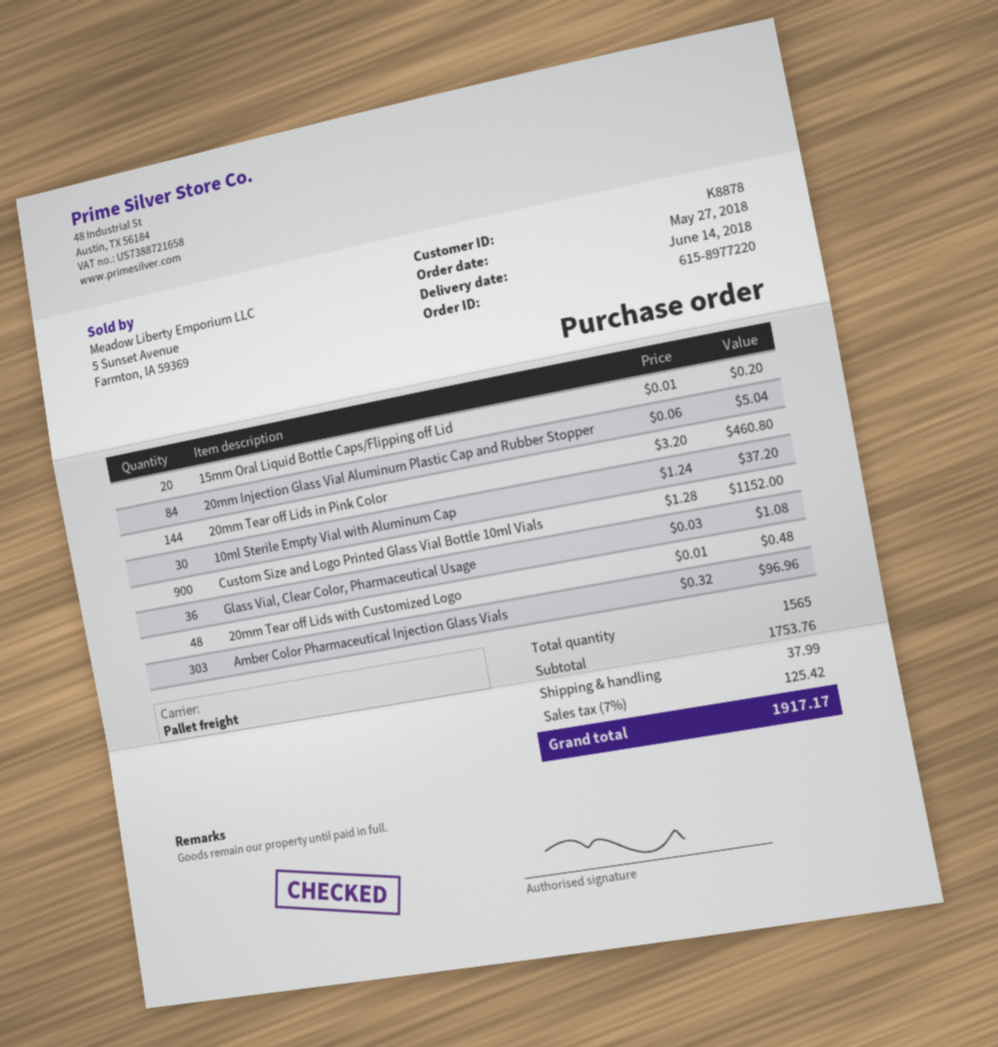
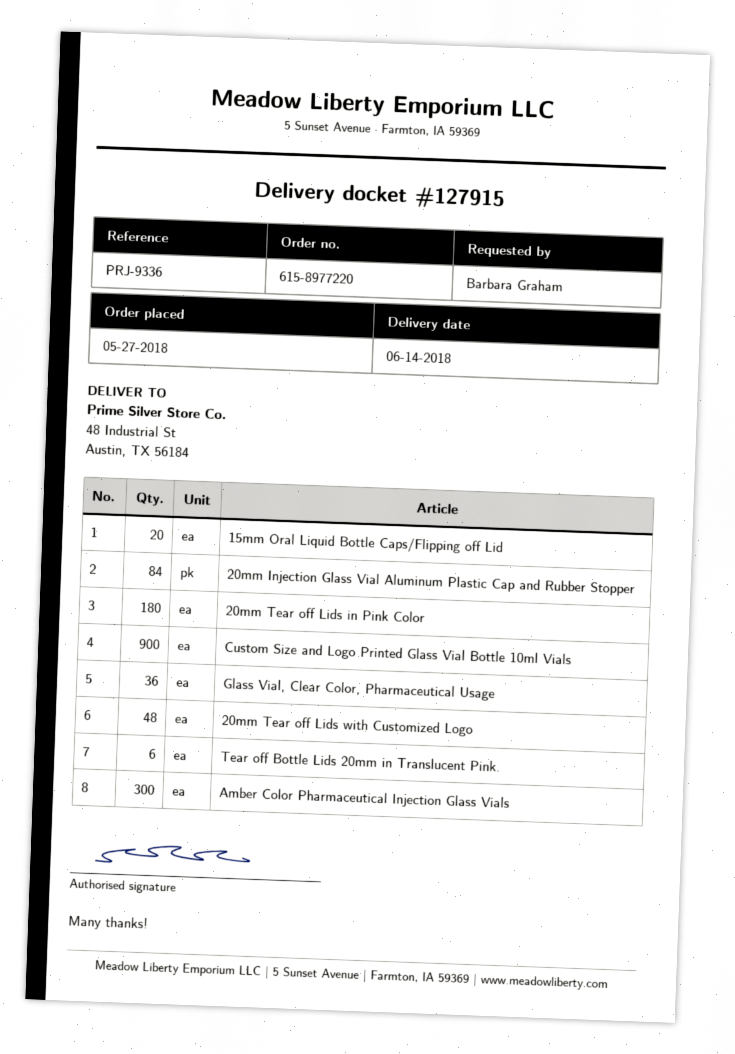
20mm Tear off Lids in Pink Color: 144 -> 180
10ml Sterile Empty Vial with Aluminum Cap: 30 -> none
Amber Color Pharmaceutical Injection Glass Vials: 303 -> 300
Tear off Bottle Lids 20mm in Translucent Pink.: none -> 6

